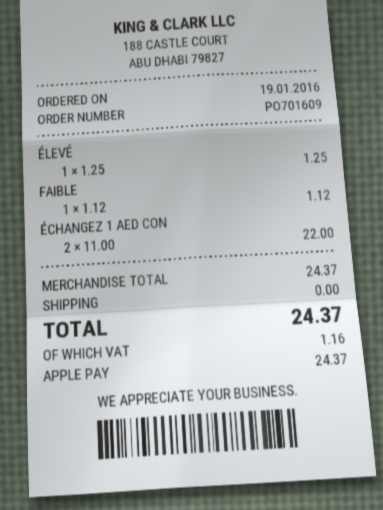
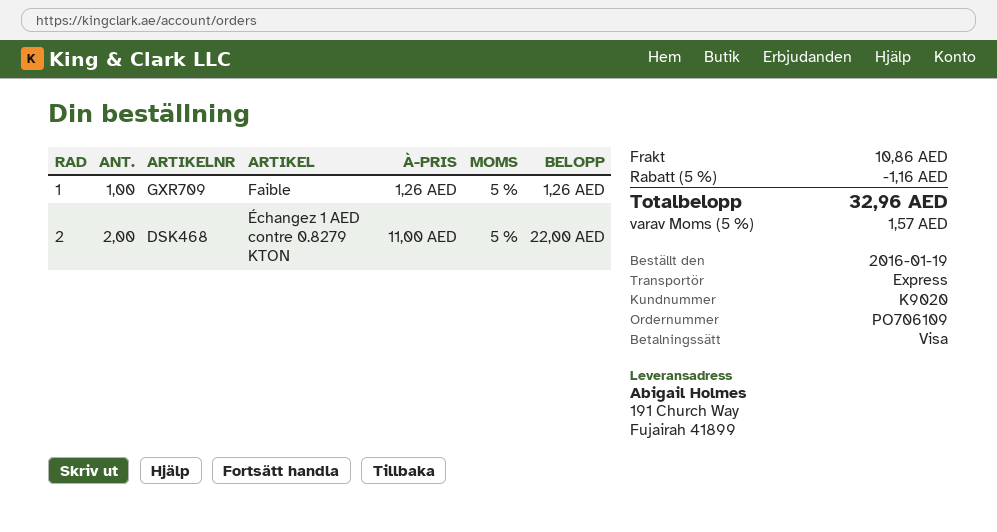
order number: PO701609 -> PO706109
payment method: Apple Pay -> Visa
ÉLEVÉ: 1 x 1.25 = 1.25 -> none
FAIBLE: 1 x 1.12 = 1.12 -> 1 x 1.26 = 1.26
discount: none -> 5% = 1.16
shipping: 0.00 -> 10.86
tax: 1.16 -> 1.57
total: 24.37 -> 32.96

